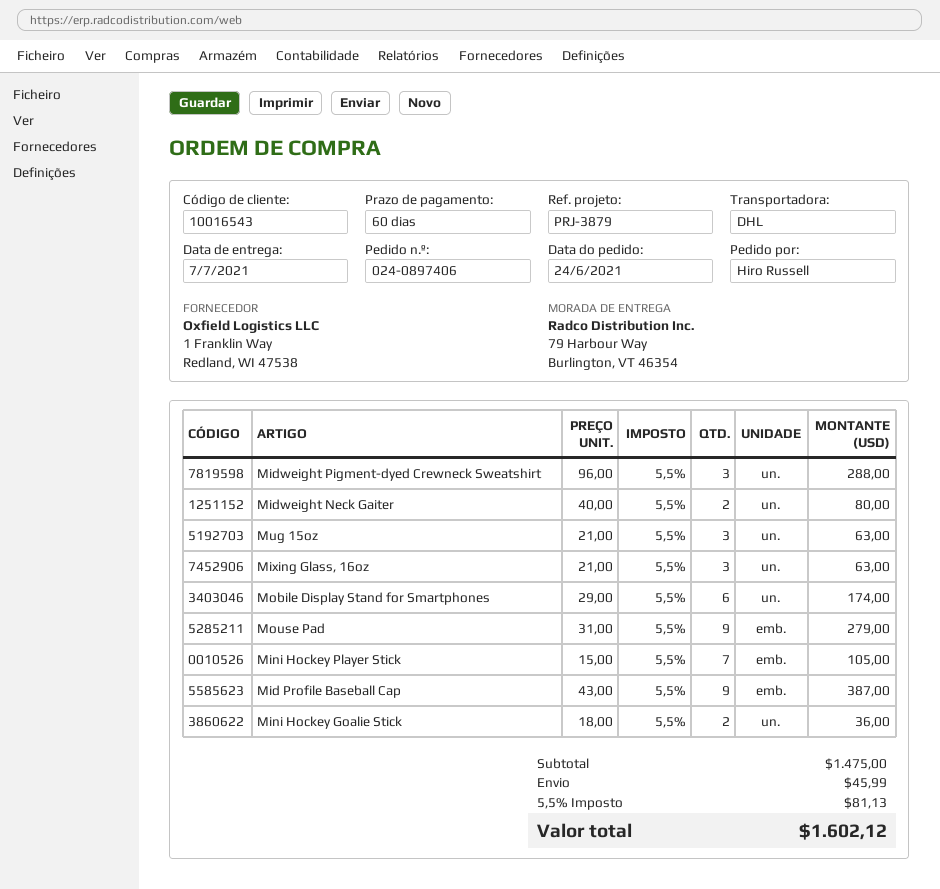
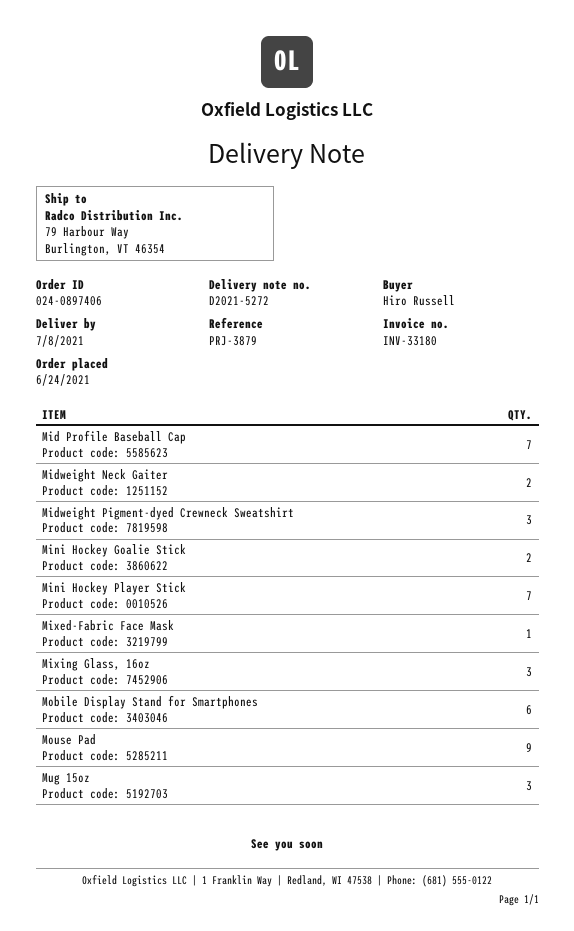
delivery date: 2021-07-07 -> 2021-07-08
Mid Profile Baseball Cap: 9 -> 7
Mixed-Fabric Face Mask: none -> 1

